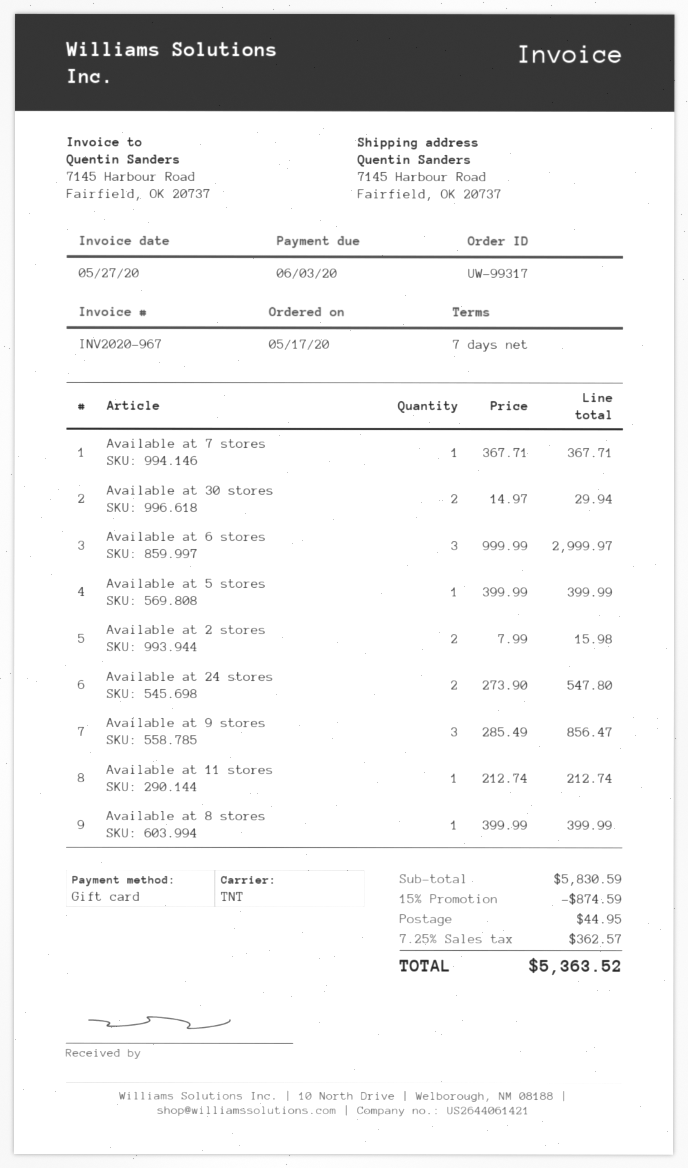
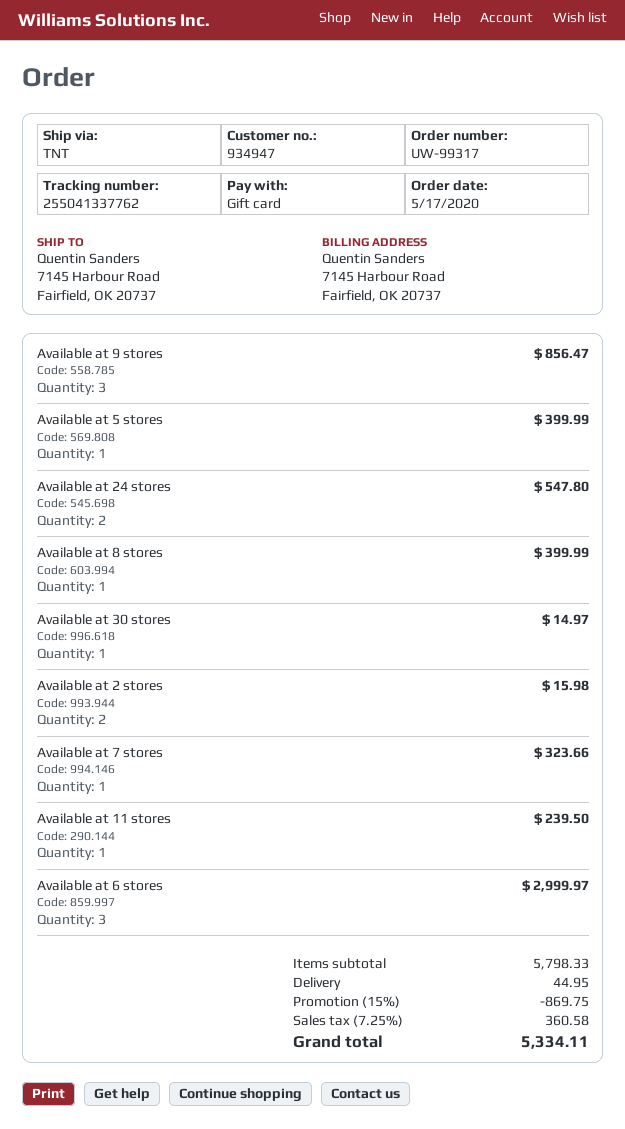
Available at 7 stores: 1 for 367.71 -> 1 for 323.66
Available at 30 stores: 2 for 29.94 -> 1 for 14.97
Available at 11 stores: 1 for 212.74 -> 1 for 239.50
subtotal: 5830.59 -> 5798.33
discount: 15% = 874.59 -> 15% = 869.75
tax: 7.25% = 362.57 -> 7.25% = 360.58
total: 5363.52 -> 5334.11

